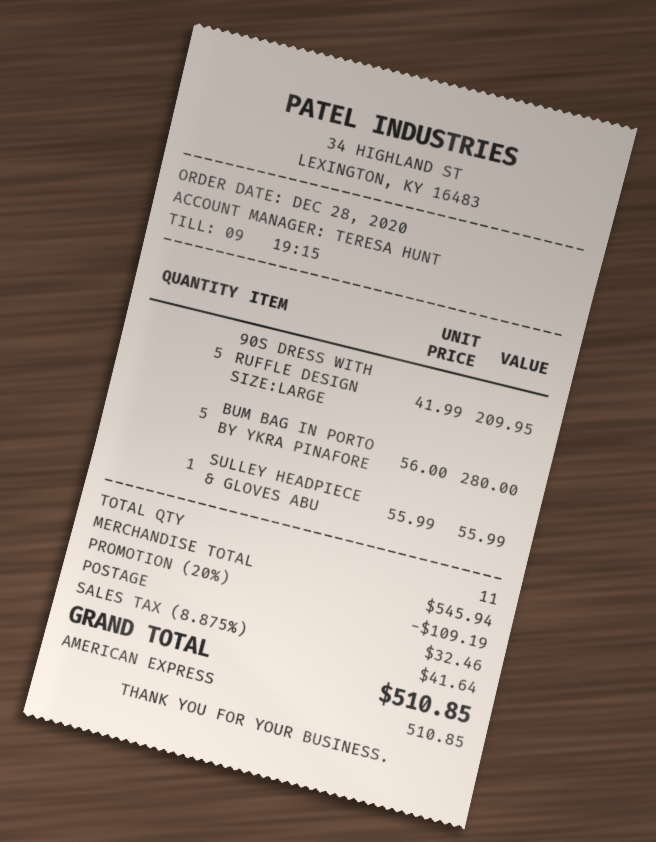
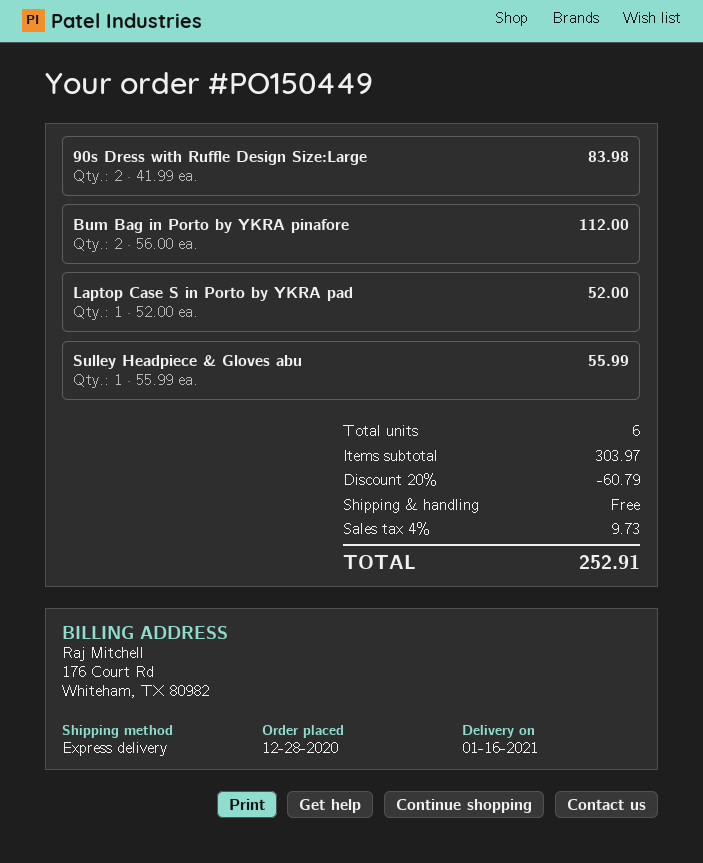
90S DRESS WITH RUFFLE DESIGN SIZE:LARGE: 5 x 41.99 = 209.95 -> 2 x 41.99 = 83.98
BUM BAG IN PORTO BY YKRA PINAFORE: 5 x 56.00 = 280.00 -> 2 x 56.00 = 112.00
Laptop Case S in Porto by YKRA pad: none -> 1 x 52.00 = 52.00
total quantity: 11 -> 6
subtotal: 545.94 -> 303.97
discount: 20% = 109.19 -> 20% = 60.79
shipping: 32.46 -> 0.00
tax: 8.875% = 41.64 -> 4% = 9.73
total: 510.85 -> 252.91

